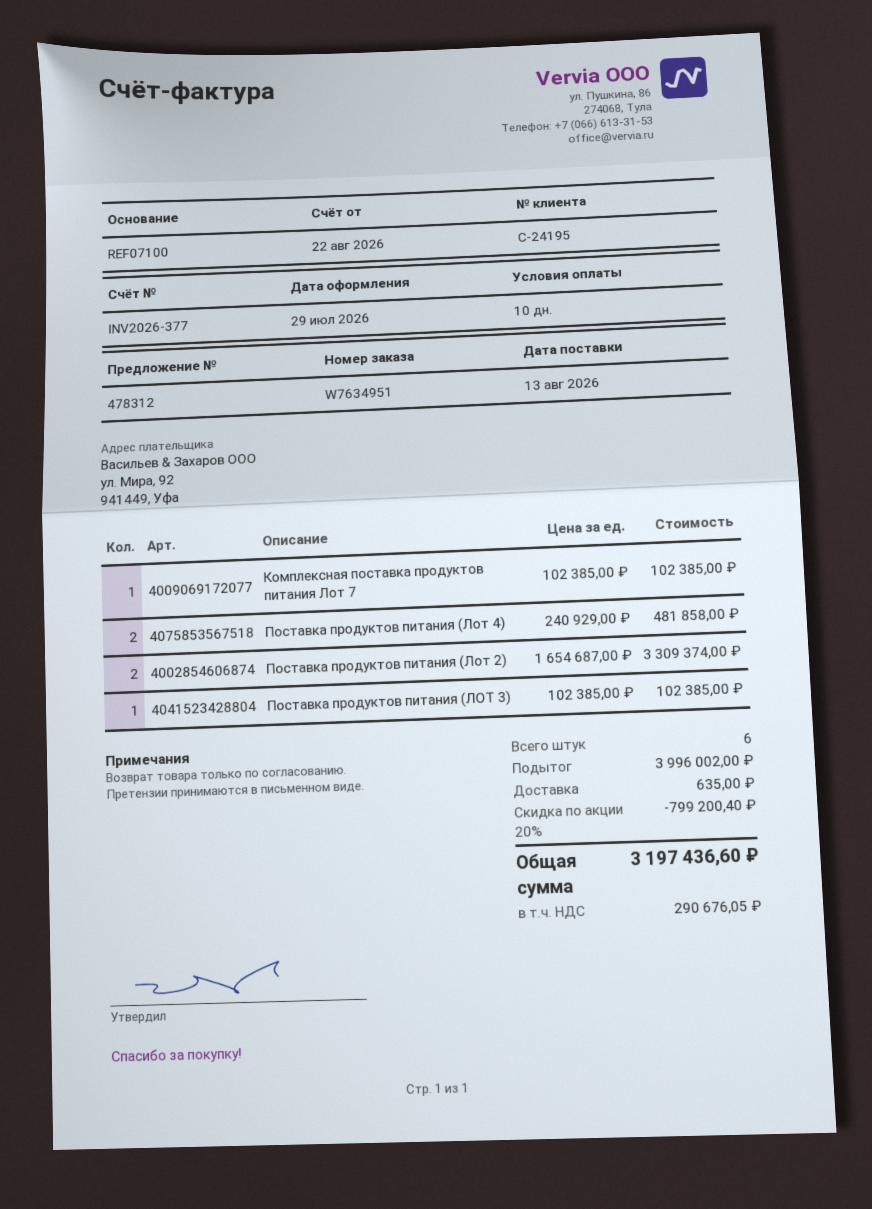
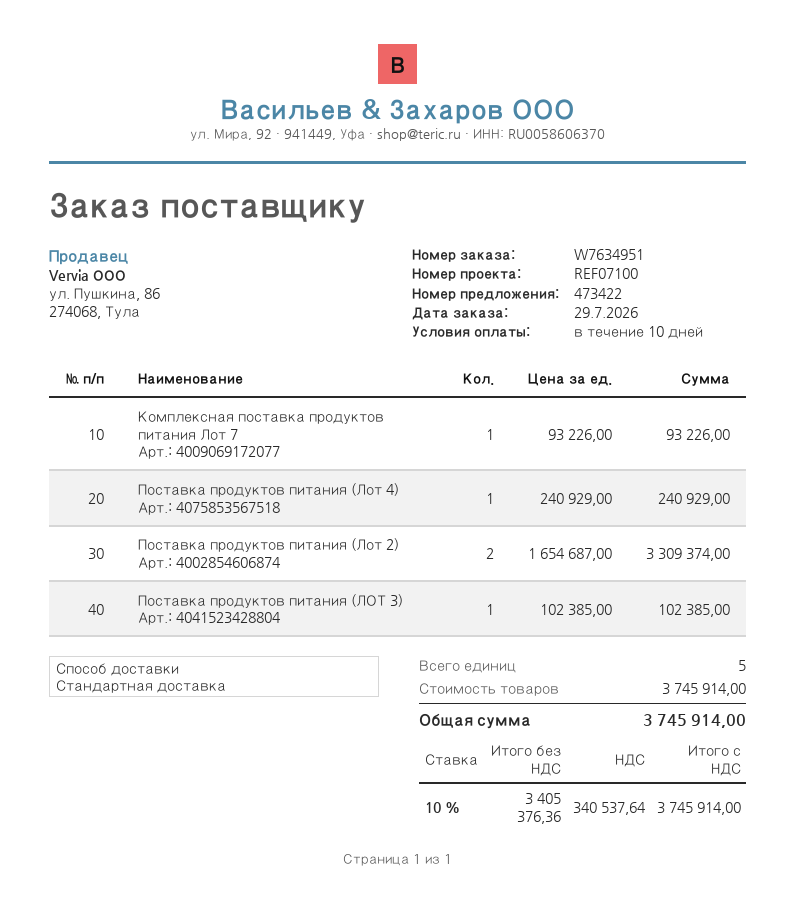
quote number: 478312 -> 473422
Комплексная поставка продуктов питания Лот 7: 1 x 102385.00 = 102385.00 -> 1 x 93226.00 = 93226.00
Поставка продуктов питания (Лот 4): 2 x 240929.00 = 481858.00 -> 1 x 240929.00 = 240929.00
total quantity: 6 -> 5
subtotal: 3996002.00 -> 3745914.00
discount: 20% = 799200.40 -> none
shipping: 635.00 -> none
tax: 290676.05 -> 340537.64
total: 3197436.60 -> 3745914.00

